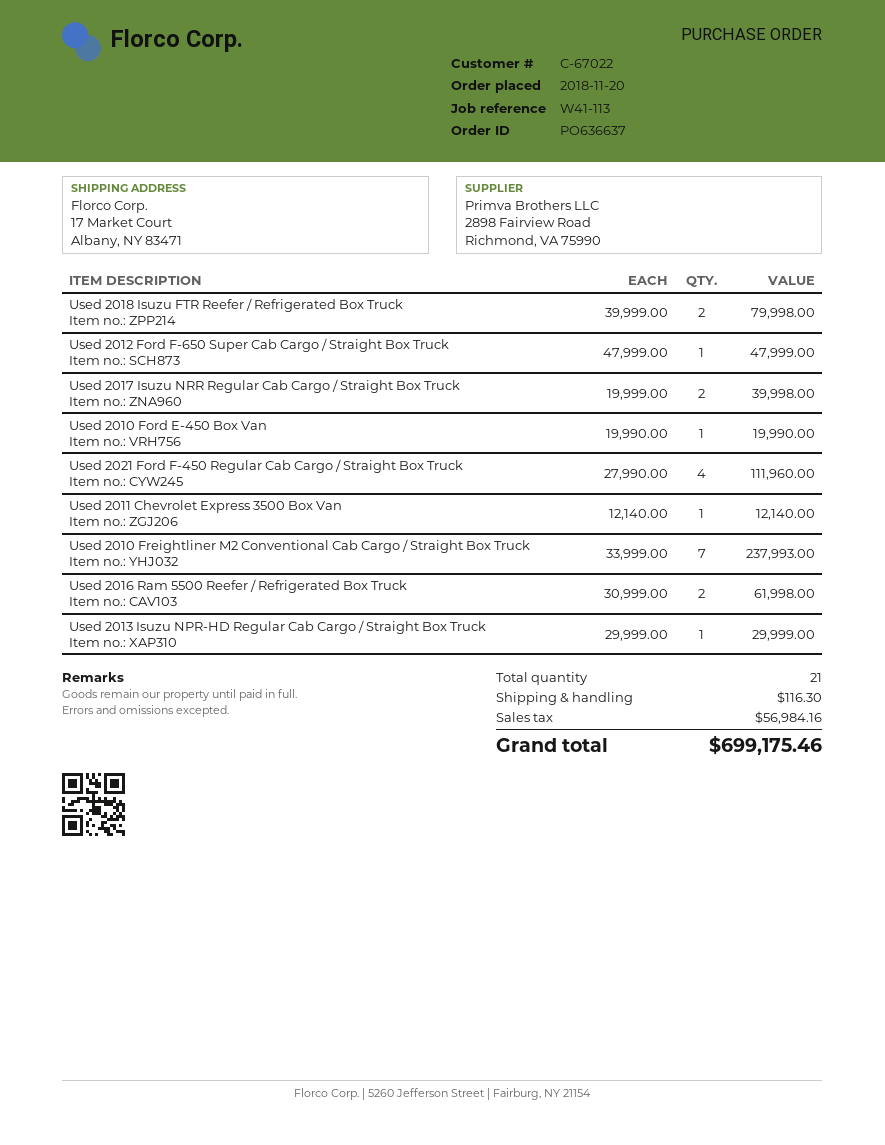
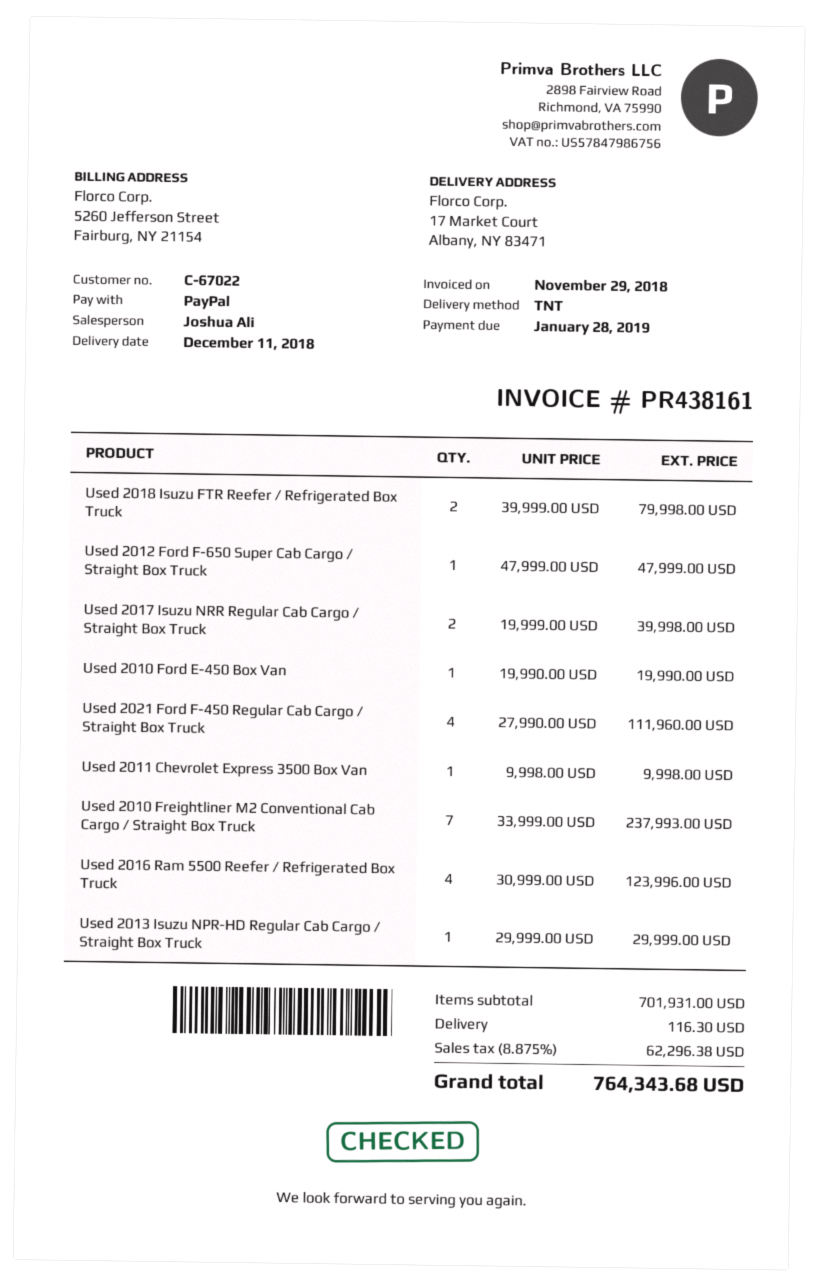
Used 2011 Chevrolet Express 3500 Box Van: 1 x 12140.00 = 12140.00 -> 1 x 9998.00 = 9998.00
Used 2016 Ram 5500 Reefer / Refrigerated Box Truck: 2 x 30999.00 = 61998.00 -> 4 x 30999.00 = 123996.00
tax: 56984.16 -> 62296.38
total: 699175.46 -> 764343.68

